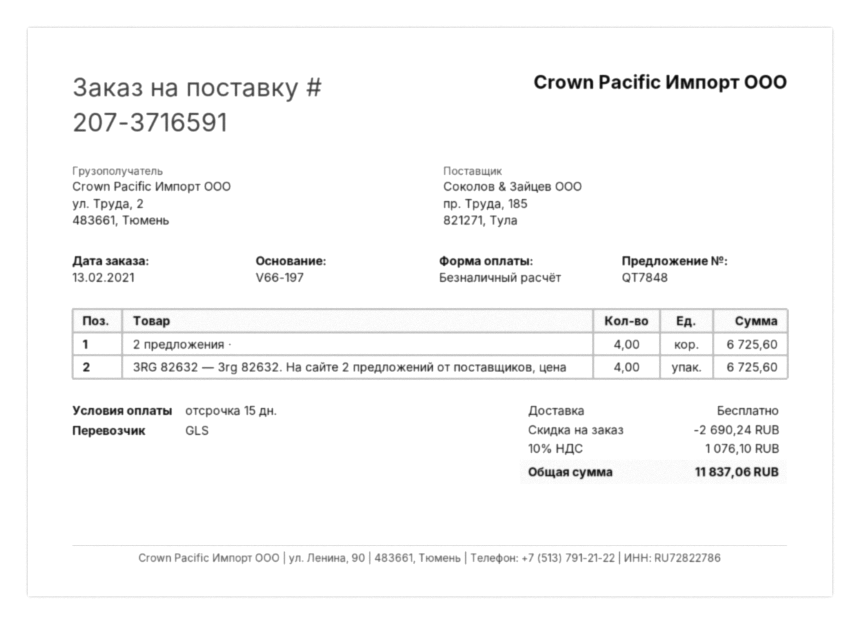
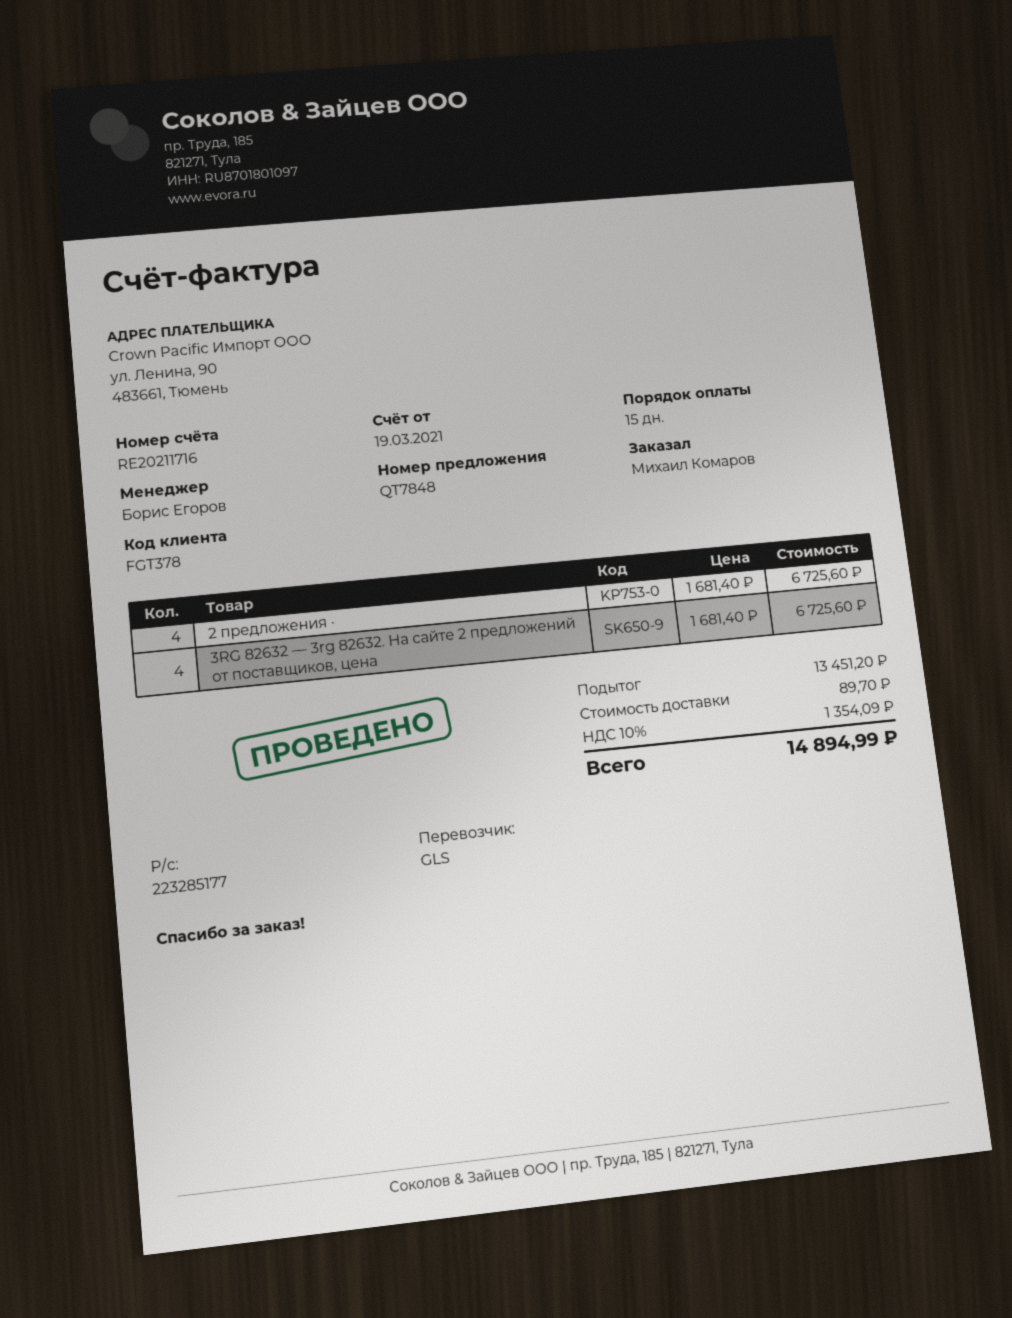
discount: 2690.24 -> none
shipping: 0.00 -> 89.70
tax: 10% = 1076.10 -> 10% = 1354.09
total: 11837.06 -> 14894.99

